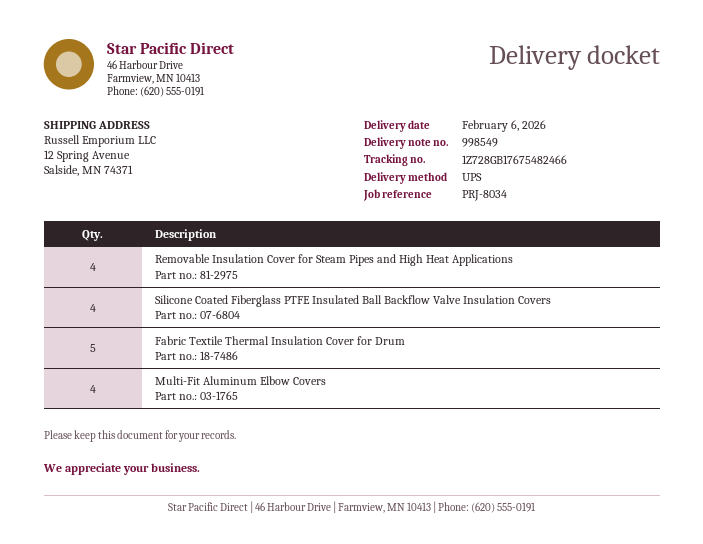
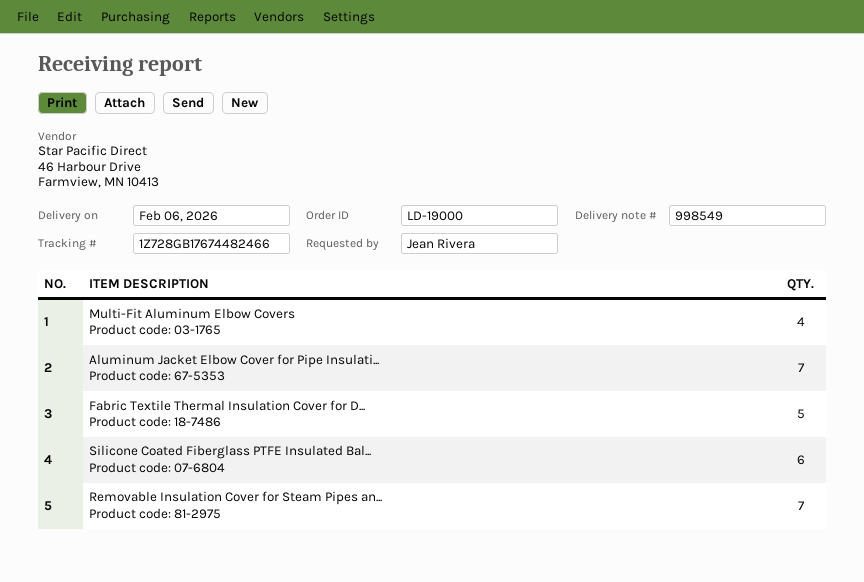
tracking number: 1Z728GB17675482466 -> 1Z728GB17674482466
Removable Insulation Cover for Steam Pipes and High Heat Applications: 4 -> 7
Silicone Coated Fiberglass PTFE Insulated Ball Backflow Valve Insulation Covers: 4 -> 6
Aluminum Jacket Elbow Cover for Pipe Insulati...: none -> 7

